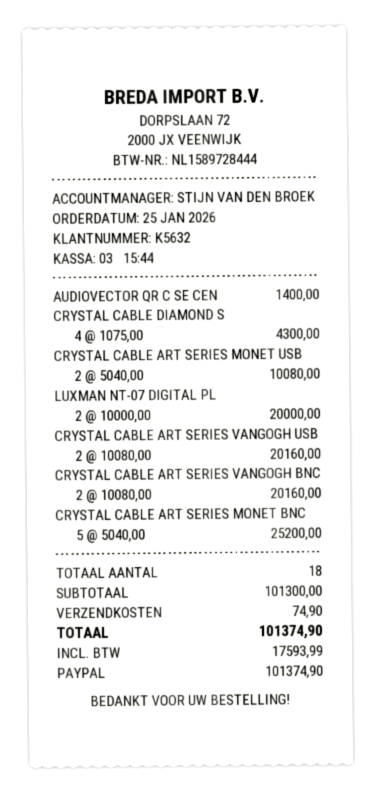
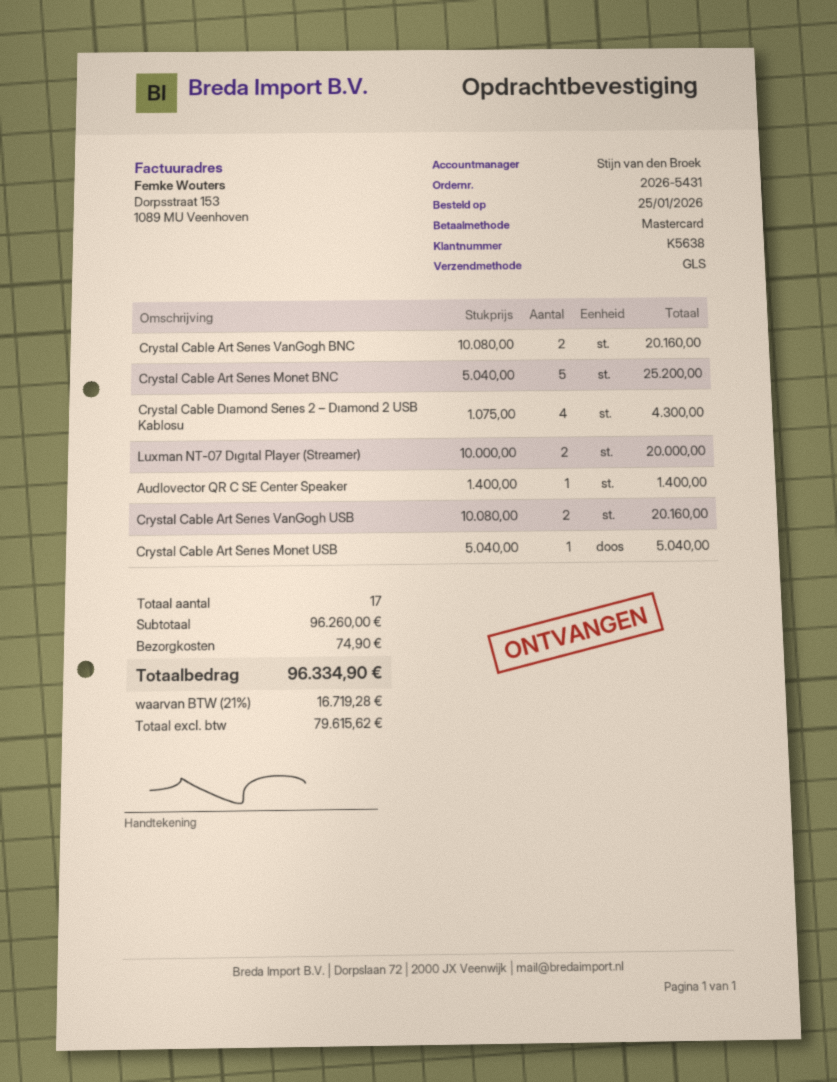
customer number: K5632 -> K5638
payment method: PayPal -> Mastercard
CRYSTAL CABLE ART SERIES MONET USB: 2 x 5040.00 = 10080.00 -> 1 x 5040.00 = 5040.00
total quantity: 18 -> 17
subtotal: 101300.00 -> 96260.00
tax: 17593.99 -> 16719.28
total: 101374.90 -> 96334.90

